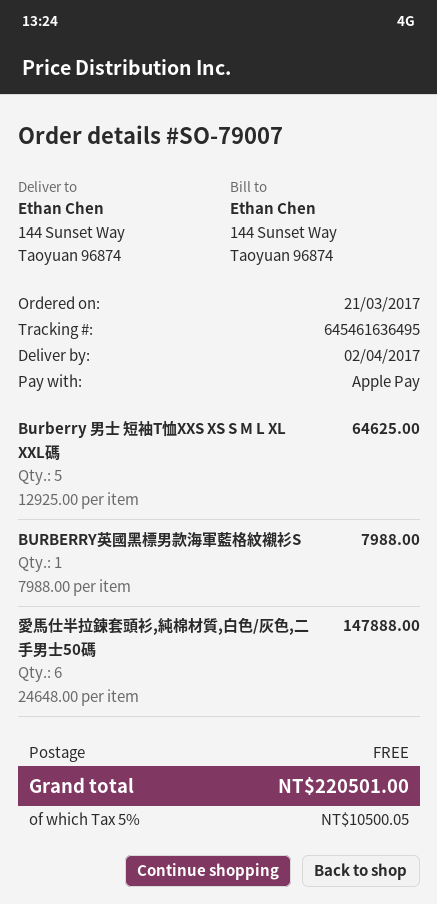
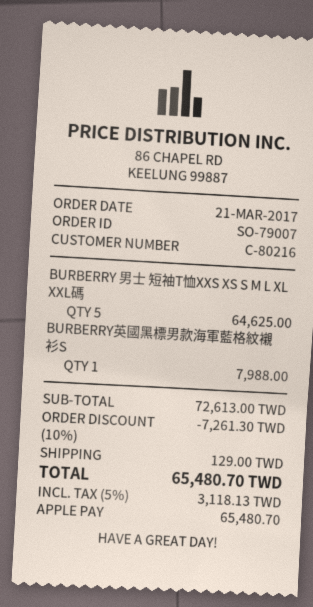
愛馬仕半拉鍊套頭衫,純棉材質,白色/灰色,二手男士50碼: 6 for 147888.00 -> none
discount: none -> 10% = 7261.30
shipping: 0.00 -> 129.00
tax: 5% = 10500.05 -> 5% = 3118.13
total: 220501.00 -> 65480.70

